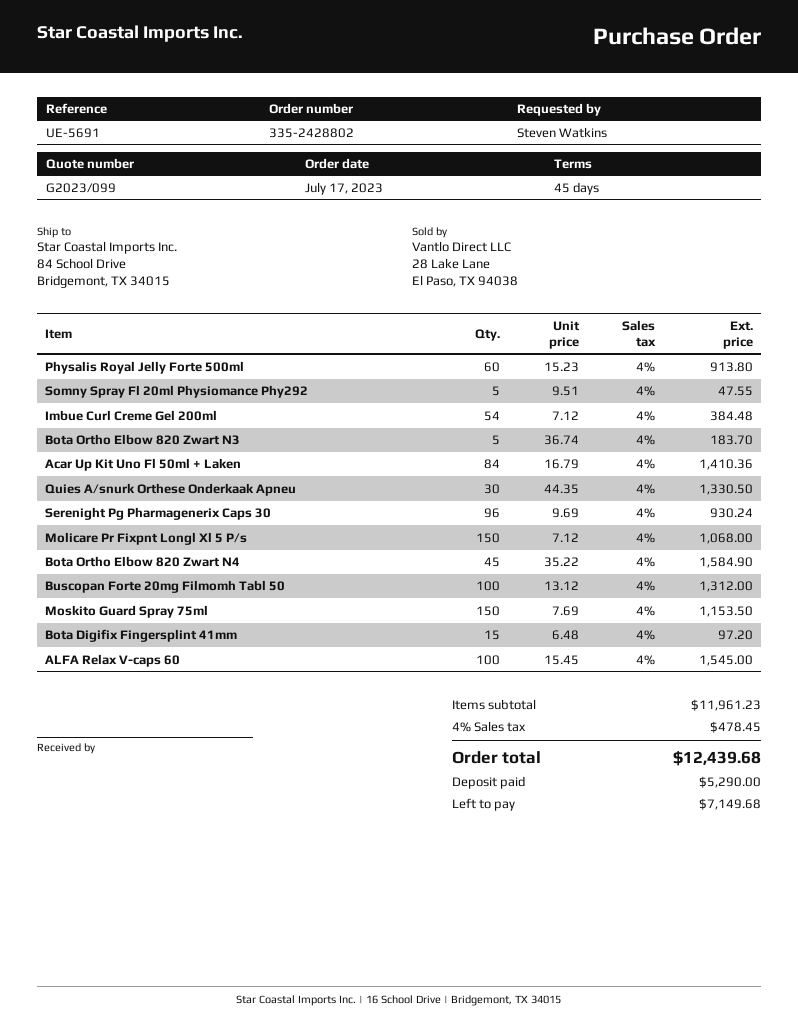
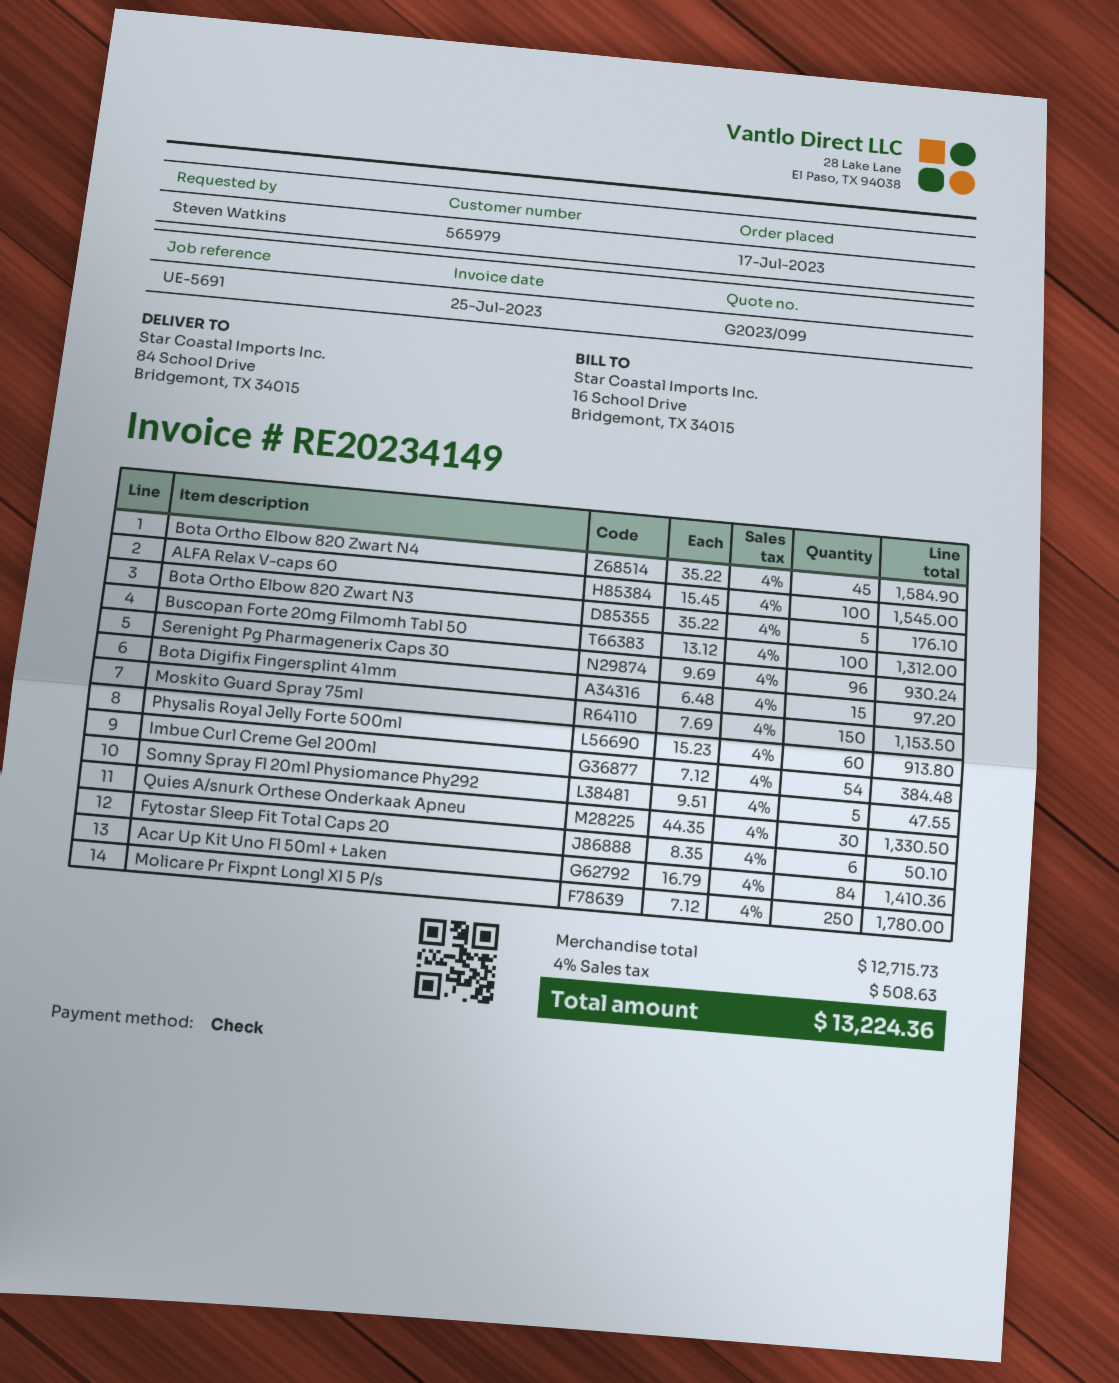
Bota Ortho Elbow 820 Zwart N3: 5 x 36.74 = 183.70 -> 5 x 35.22 = 176.10
Molicare Pr Fixpnt Longl Xl 5 P/s: 150 x 7.12 = 1068.00 -> 250 x 7.12 = 1780.00
Fytostar Sleep Fit Total Caps 20: none -> 6 x 8.35 = 50.10
subtotal: 11961.23 -> 12715.73
tax: 4% = 478.45 -> 4% = 508.63
total: 12439.68 -> 13224.36

